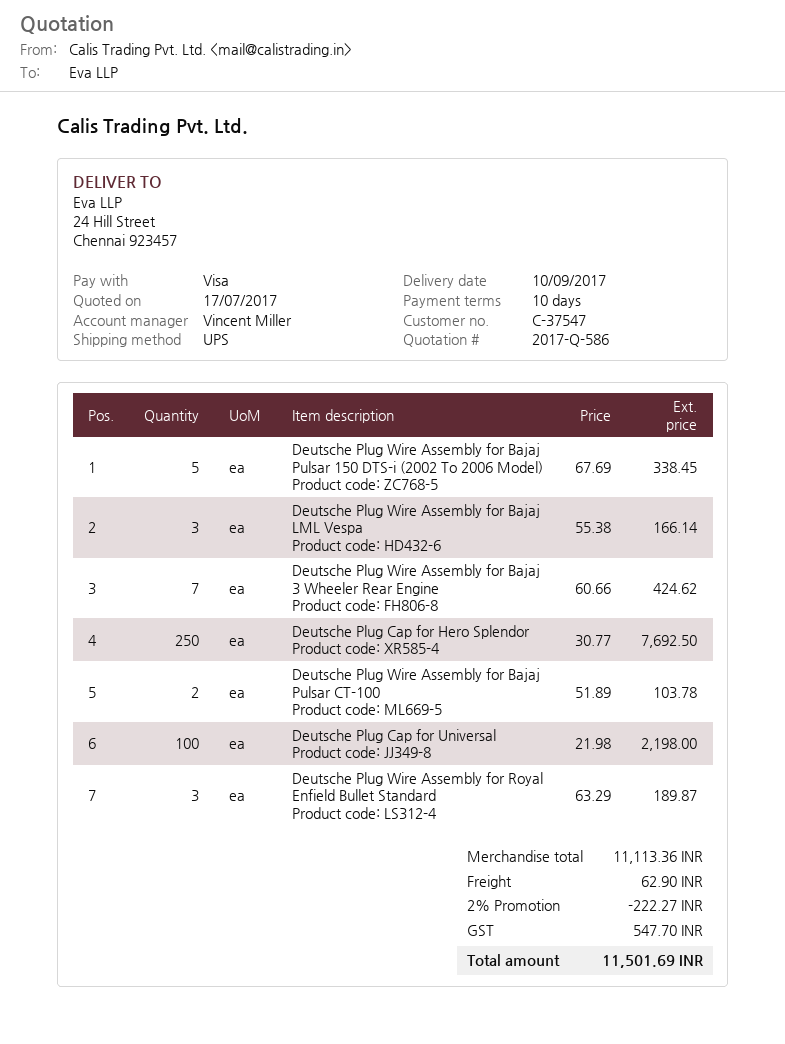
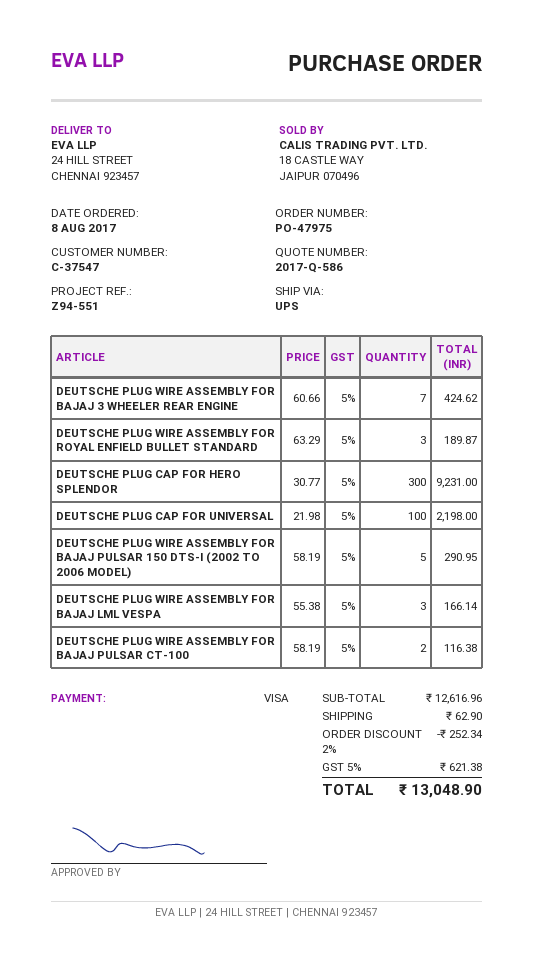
Deutsche Plug Wire Assembly for Bajaj Pulsar 150 DTS-i (2002 To 2006 Model): 5 x 67.69 = 338.45 -> 5 x 58.19 = 290.95
Deutsche Plug Cap for Hero Splendor: 250 x 30.77 = 7692.50 -> 300 x 30.77 = 9231.00
Deutsche Plug Wire Assembly for Bajaj Pulsar CT-100: 2 x 51.89 = 103.78 -> 2 x 58.19 = 116.38
subtotal: 11113.36 -> 12616.96
discount: 2% = 222.27 -> 2% = 252.34
tax: 547.70 -> 621.38
total: 11501.69 -> 13048.90

